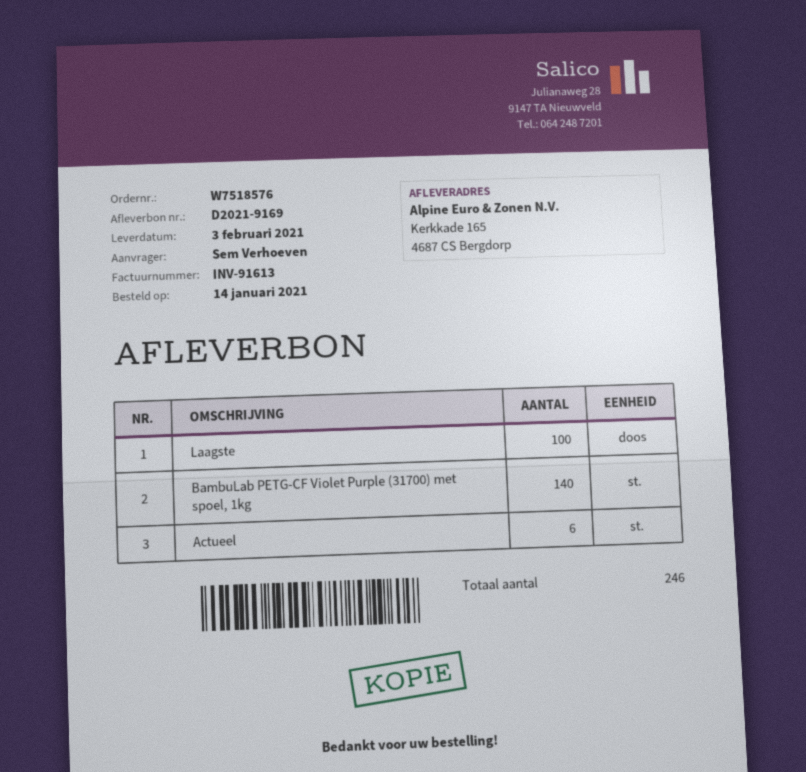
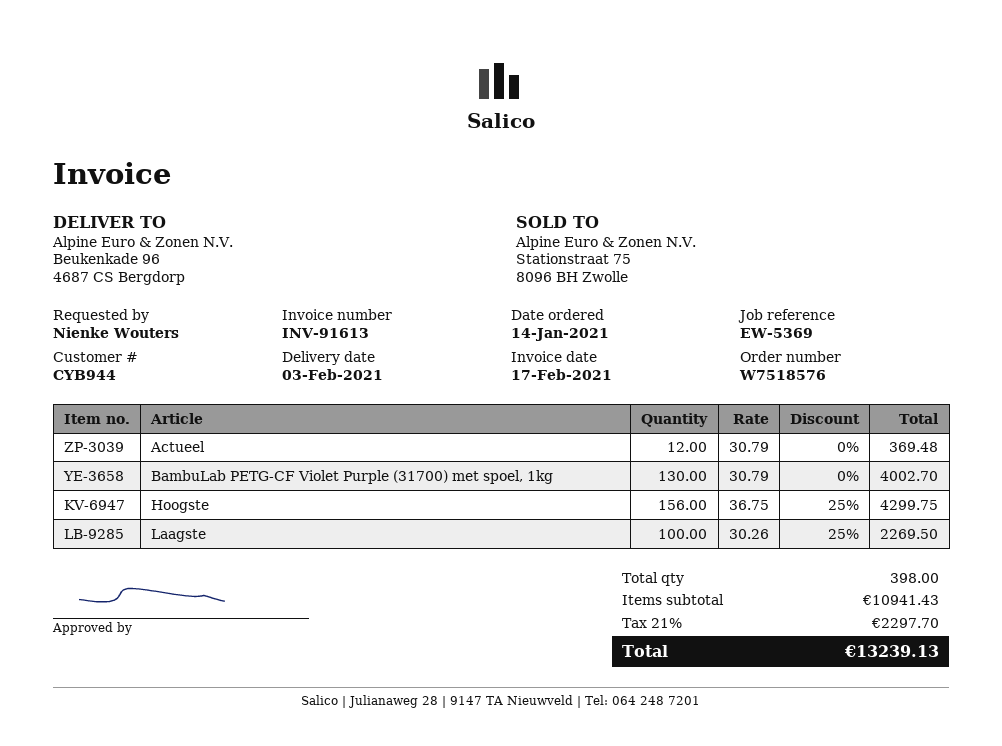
ordered by: Sem Verhoeven -> Nienke Wouters
ship to: Kerkkade 165, 4687 CS Bergdorp -> Beukenkade 96, 4687 CS Bergdorp
BambuLab PETG-CF Violet Purple (31700) met spoel, 1kg: 140 -> 130
Actueel: 6 -> 12
Hoogste: none -> 156
total quantity: 246 -> 398

